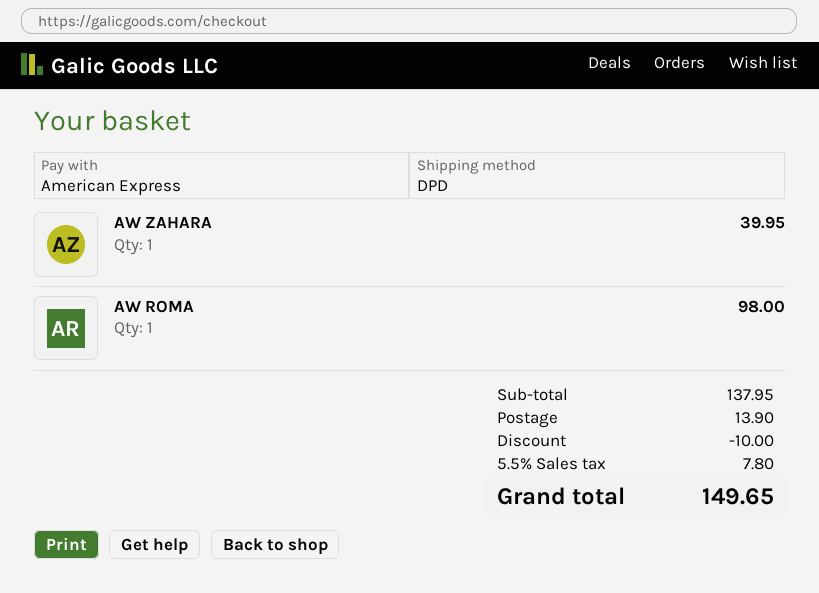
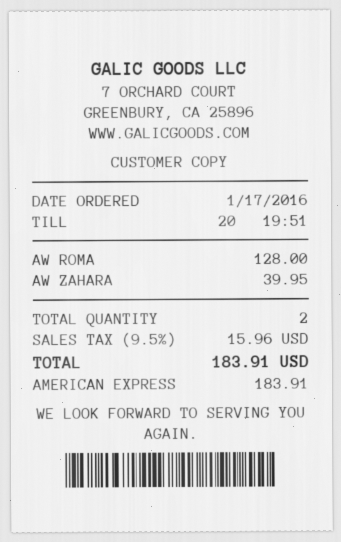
AW ROMA: 1 for 98.00 -> 1 for 128.00
discount: 10.00 -> none
shipping: 13.90 -> none
tax: 5.5% = 7.80 -> 9.5% = 15.96
total: 149.65 -> 183.91

